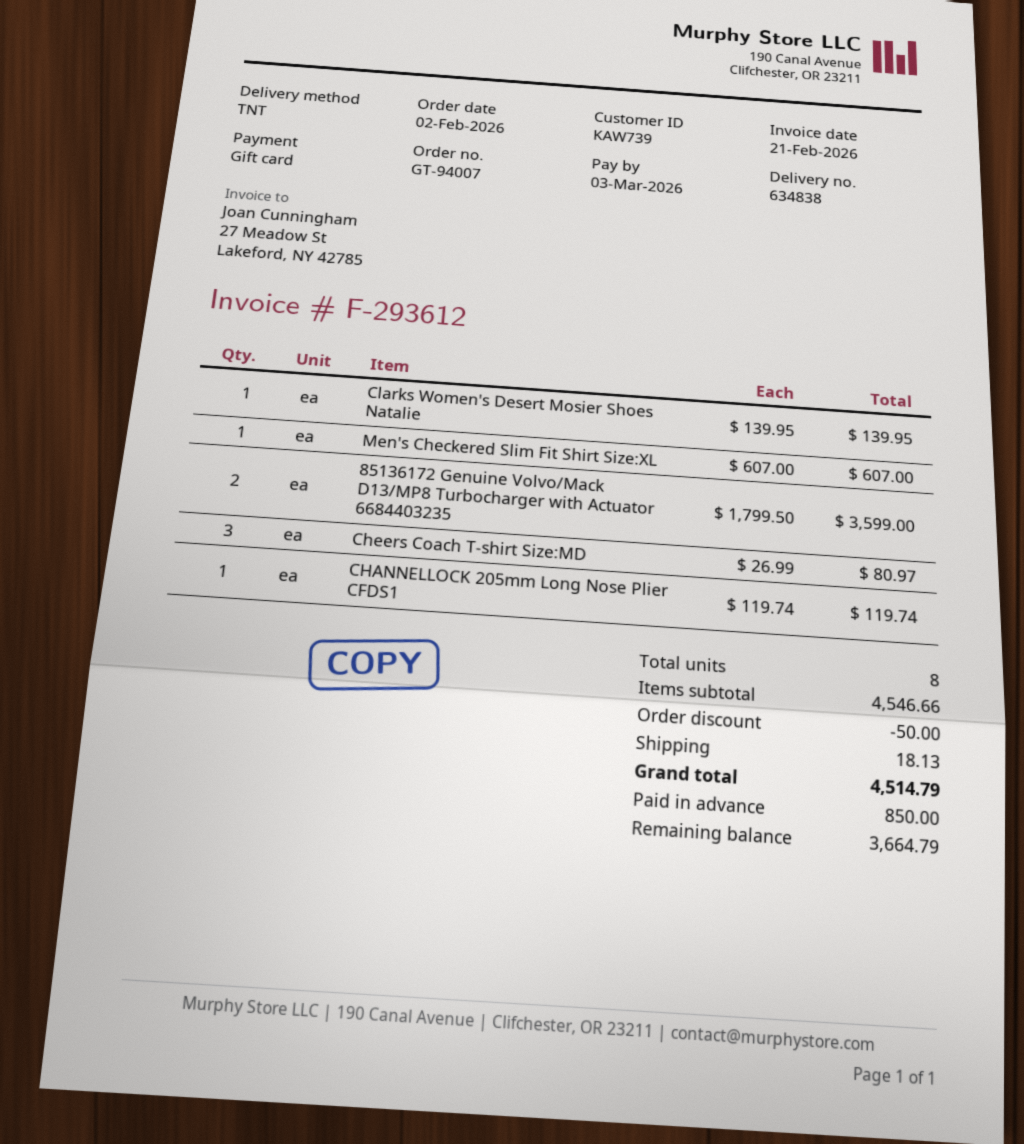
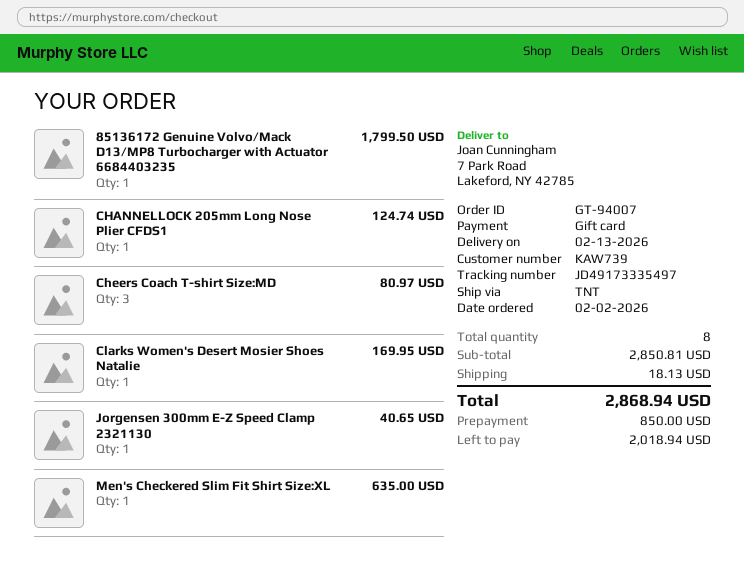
Clarks Women's Desert Mosier Shoes Natalie: 1 for 139.95 -> 1 for 169.95
Men's Checkered Slim Fit Shirt Size:XL: 1 for 607.00 -> 1 for 635.00
85136172 Genuine Volvo/Mack D13/MP8 Turbocharger with Actuator 6684403235: 2 for 3599.00 -> 1 for 1799.50
CHANNELLOCK 205mm Long Nose Plier CFDS1: 1 for 119.74 -> 1 for 124.74
Jorgensen 300mm E-Z Speed Clamp 2321130: none -> 1 for 40.65
subtotal: 4546.66 -> 2850.81
discount: 50.00 -> none
total: 4514.79 -> 2868.94
balance: 3664.79 -> 2018.94

